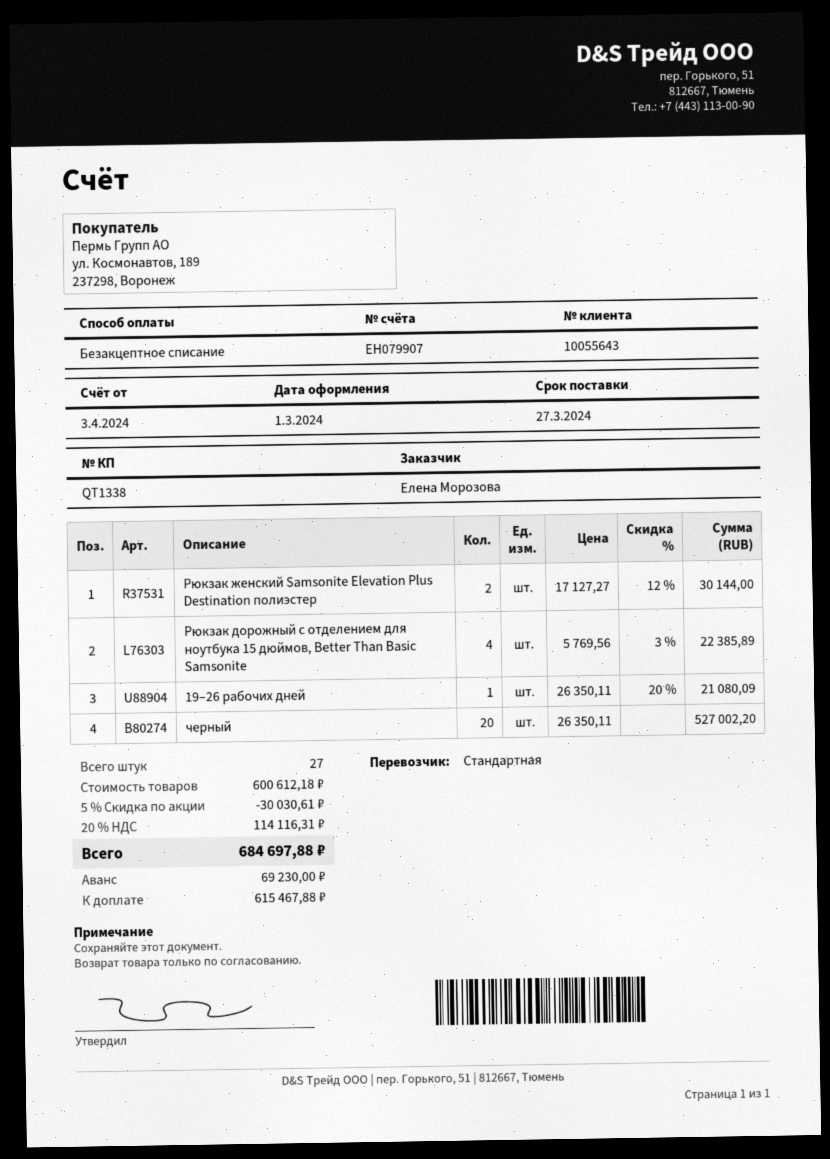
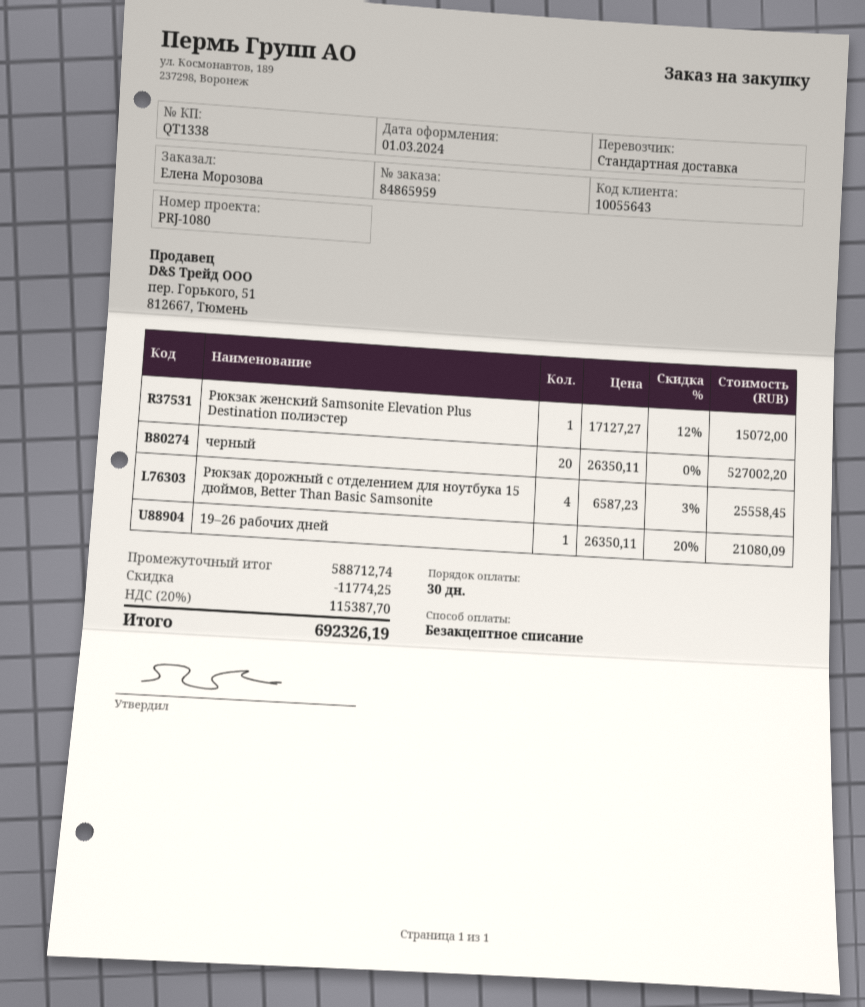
Рюкзак женский Samsonite Elevation Plus Destination полиэстер: 2 x 17127.27 - 12% = 30144.00 -> 1 x 17127.27 - 12% = 15072.00
Рюкзак дорожный с отделением для ноутбука 15 дюймов, Better Than Basic Samsonite: 4 x 5769.56 - 3% = 22385.89 -> 4 x 6587.23 - 3% = 25558.45
subtotal: 600612.18 -> 588712.74
discount: 30030.61 -> 11774.25
tax: 20% = 114116.31 -> 20% = 115387.70
total: 684697.88 -> 692326.19

